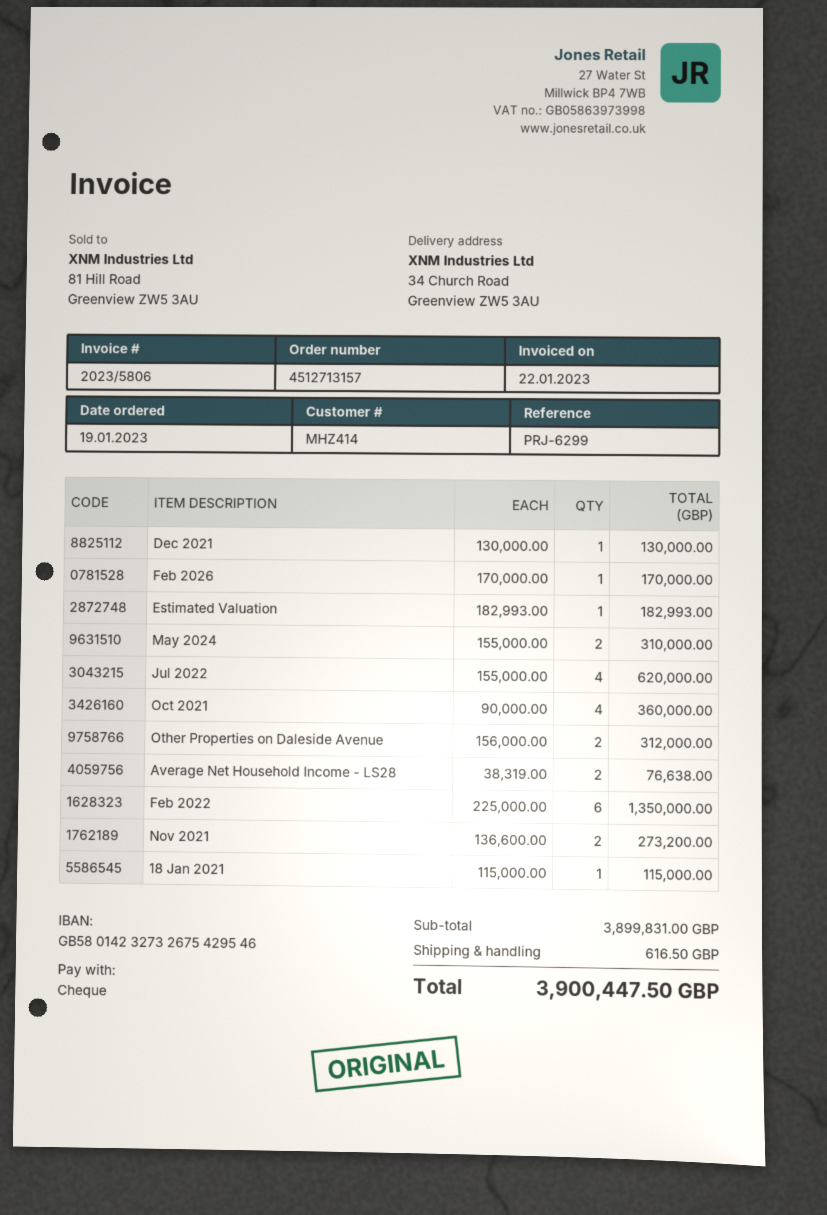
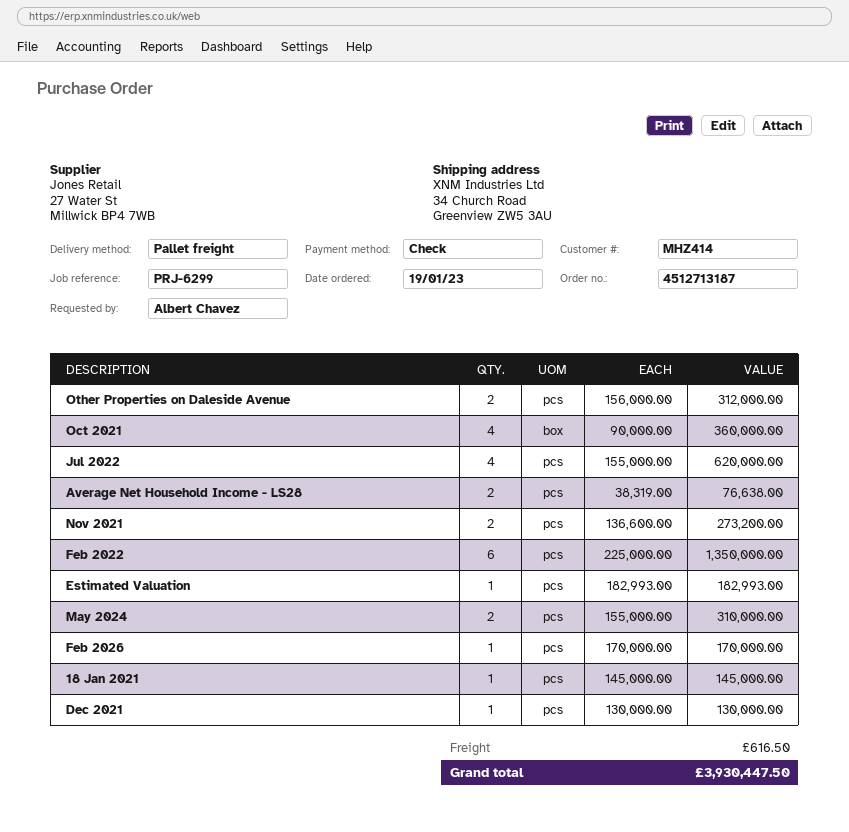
order number: 4512713157 -> 4512713187
18 Jan 2021: 1 x 115000.00 = 115000.00 -> 1 x 145000.00 = 145000.00
total: 3900447.50 -> 3930447.50

